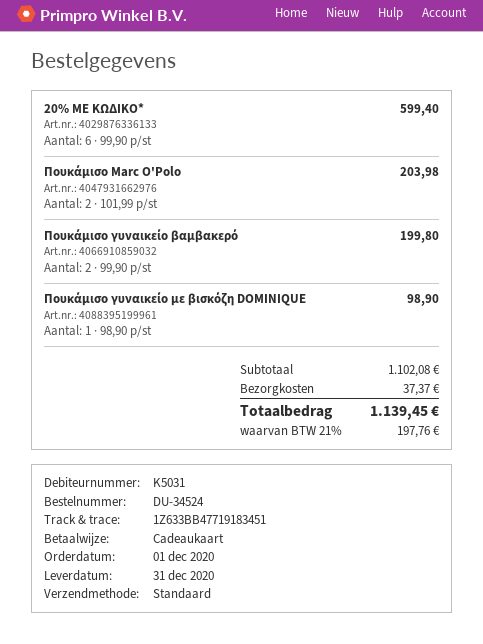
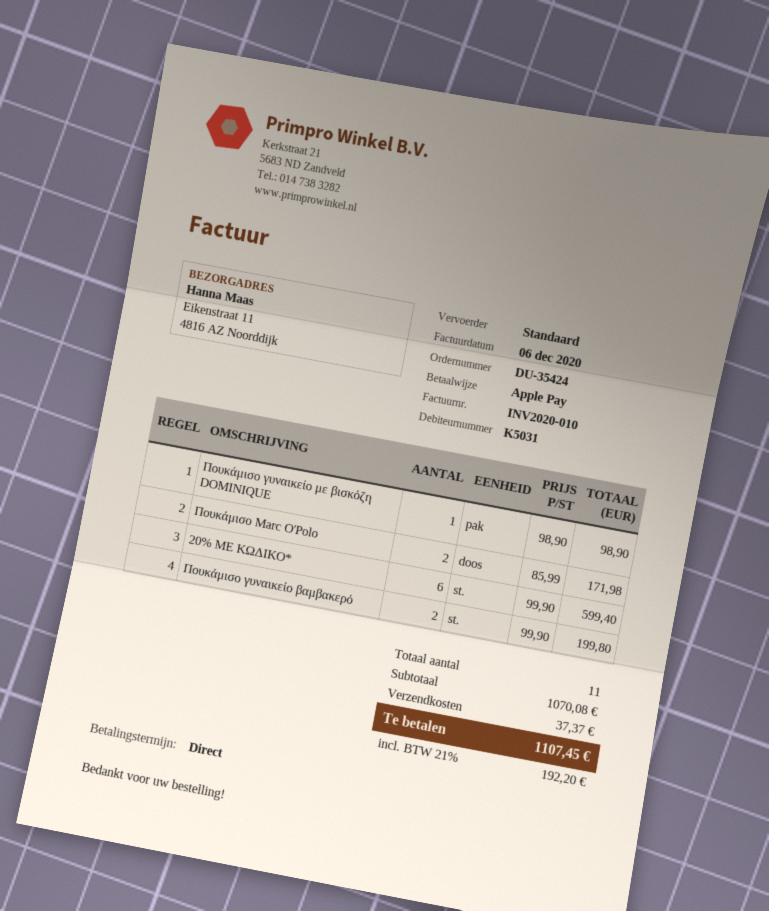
order number: DU-34524 -> DU-35424
payment method: gift card -> Apple Pay
Πουκάμισο Marc O'Polo: 2 x 101.99 = 203.98 -> 2 x 85.99 = 171.98
subtotal: 1102.08 -> 1070.08
tax: 21% = 197.76 -> 21% = 192.20
total: 1139.45 -> 1107.45

